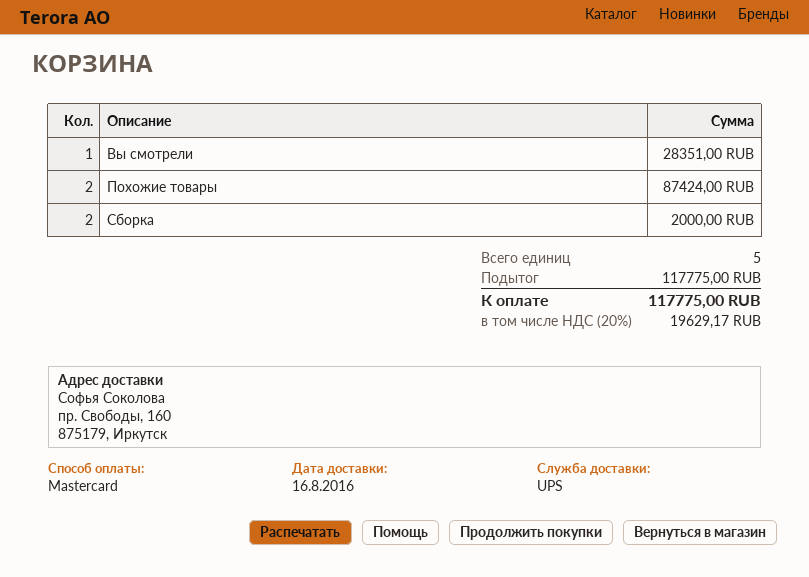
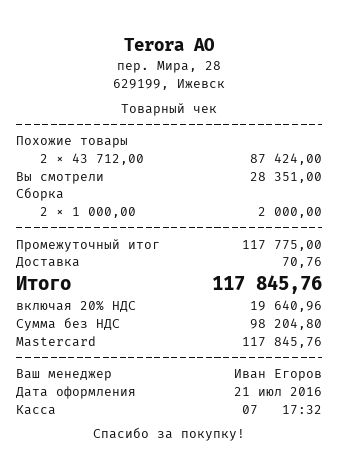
shipping: none -> 70.76
tax: 20% = 19629.17 -> 20% = 19640.96
total: 117775.00 -> 117845.76

